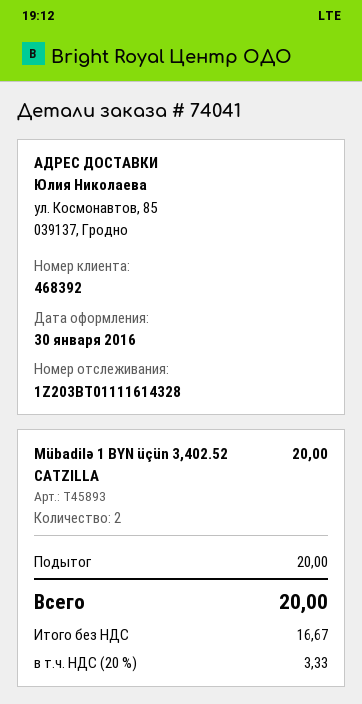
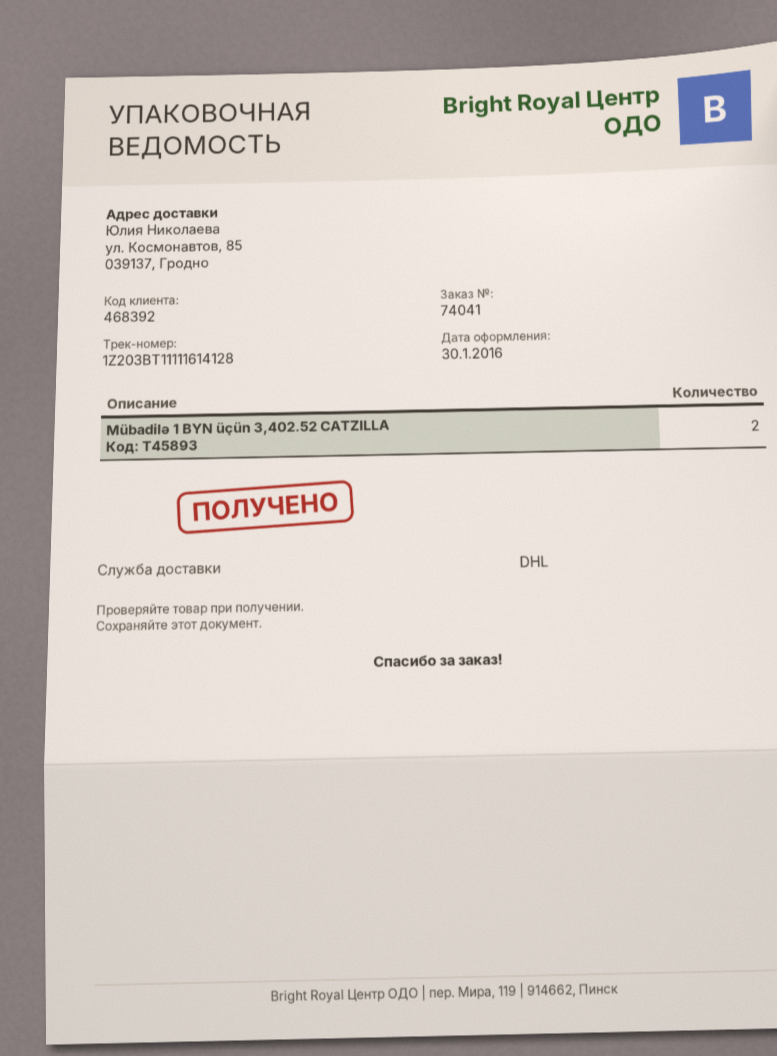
tracking number: 1Z203BT01111614328 -> 1Z203BT11111614128

